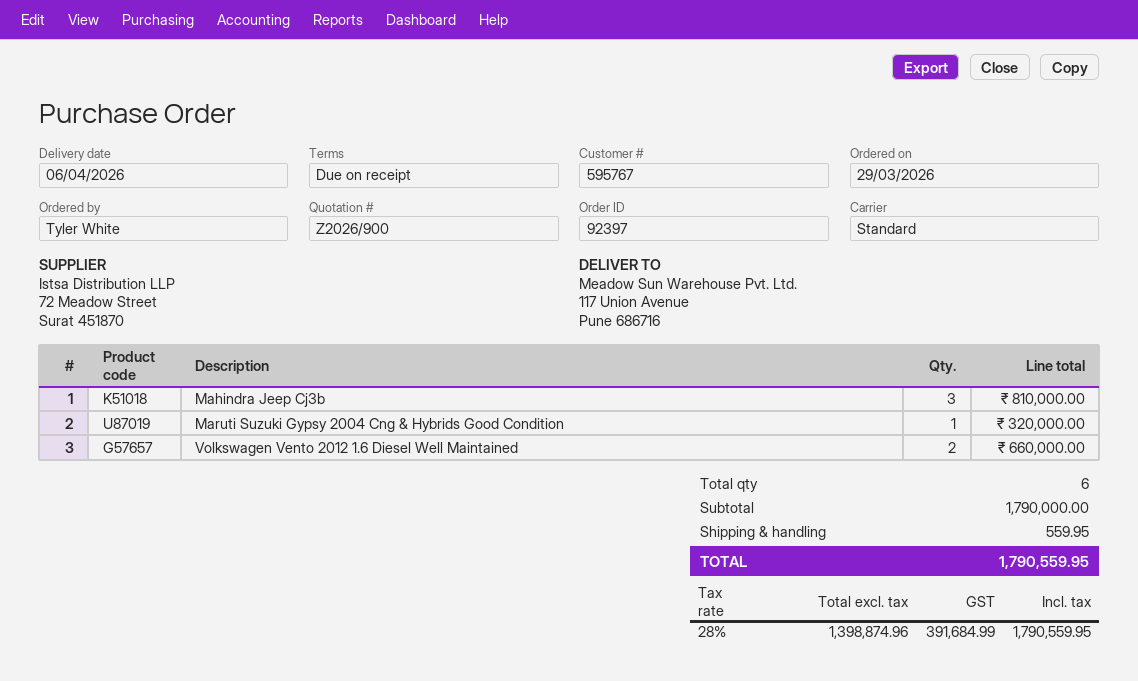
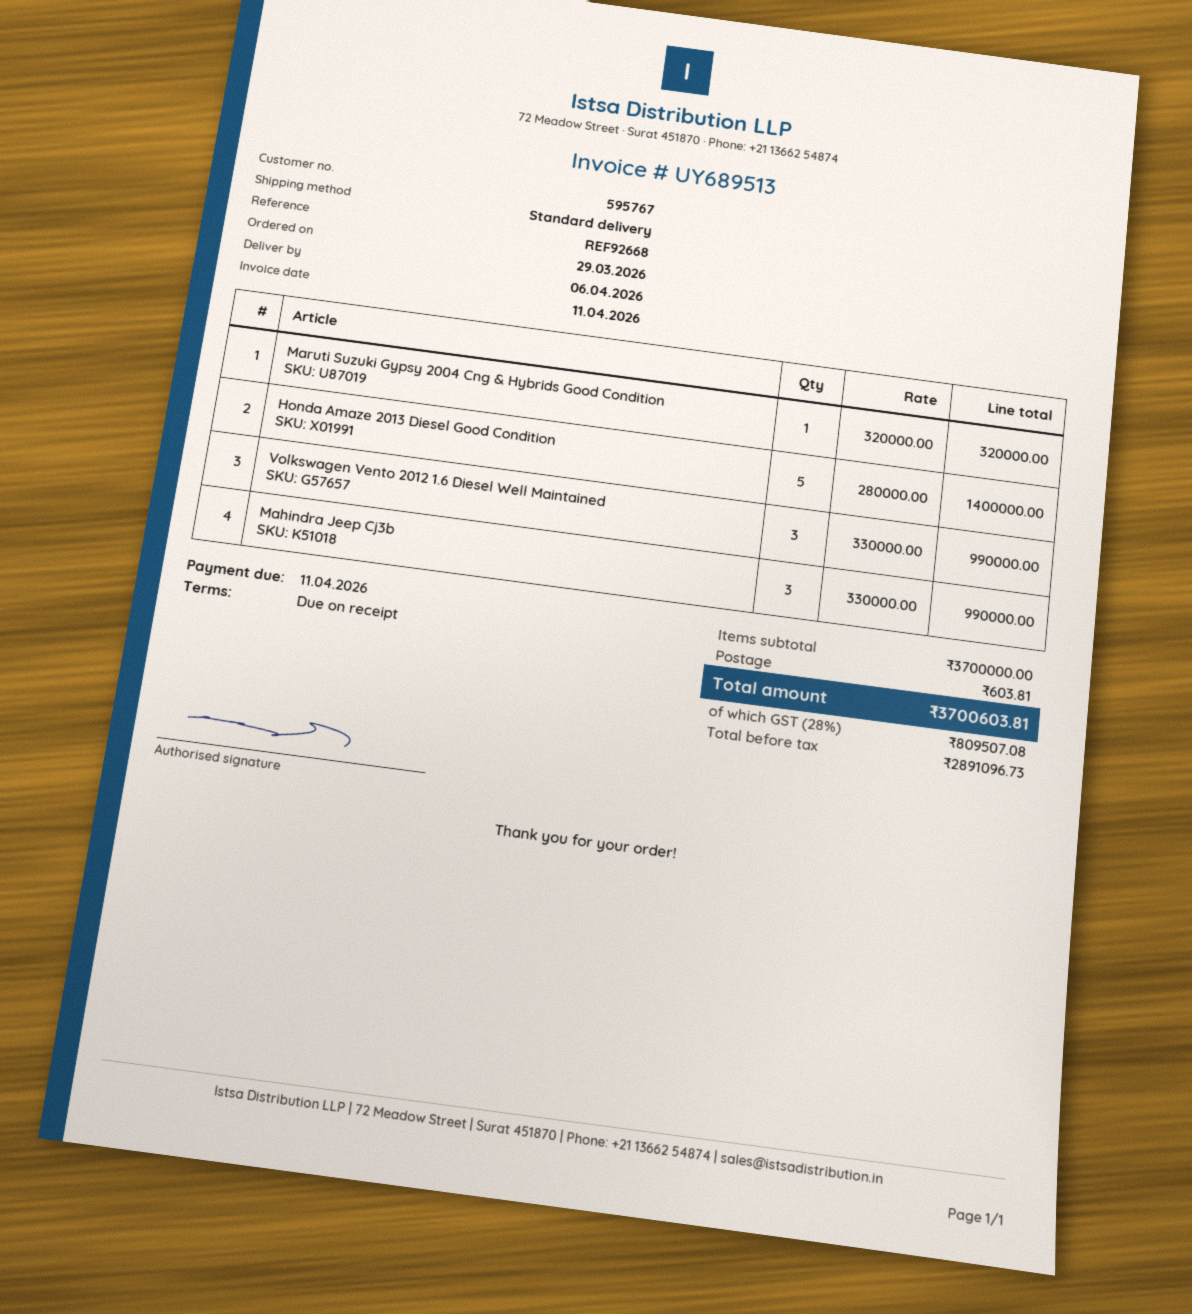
Mahindra Jeep Cj3b: 3 for 810000.00 -> 3 for 990000.00
Volkswagen Vento 2012 1.6 Diesel Well Maintained: 2 for 660000.00 -> 3 for 990000.00
Honda Amaze 2013 Diesel Good Condition: none -> 5 for 1400000.00
subtotal: 1790000.00 -> 3700000.00
shipping: 559.95 -> 603.81
net: 1398874.96 -> 2891096.73
tax: 28% = 391684.99 -> 28% = 809507.08
total: 1790559.95 -> 3700603.81

